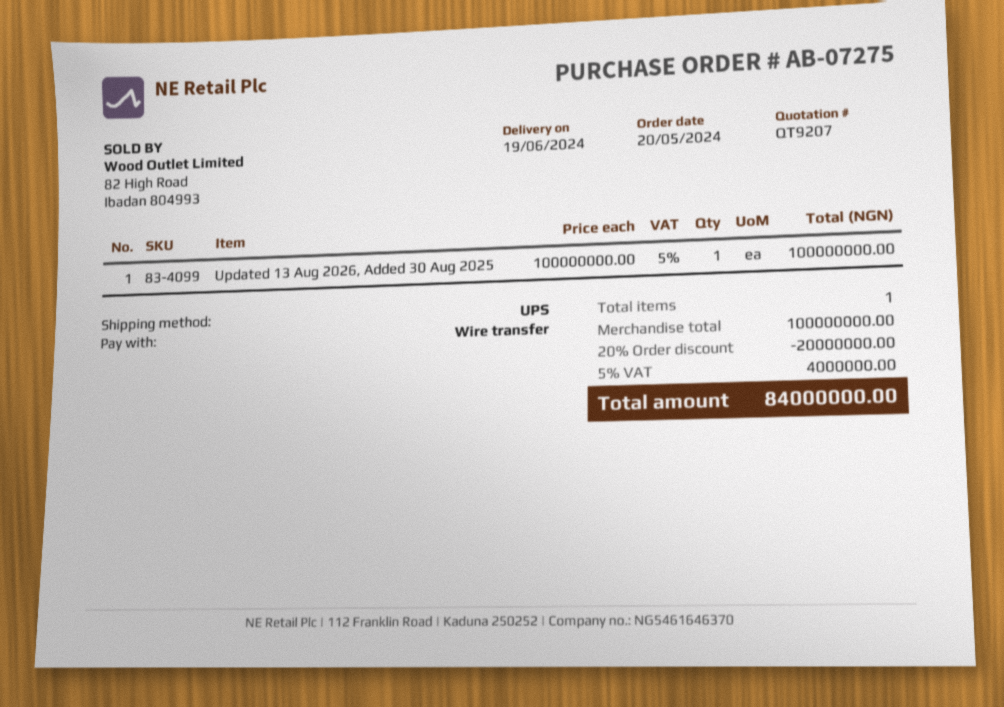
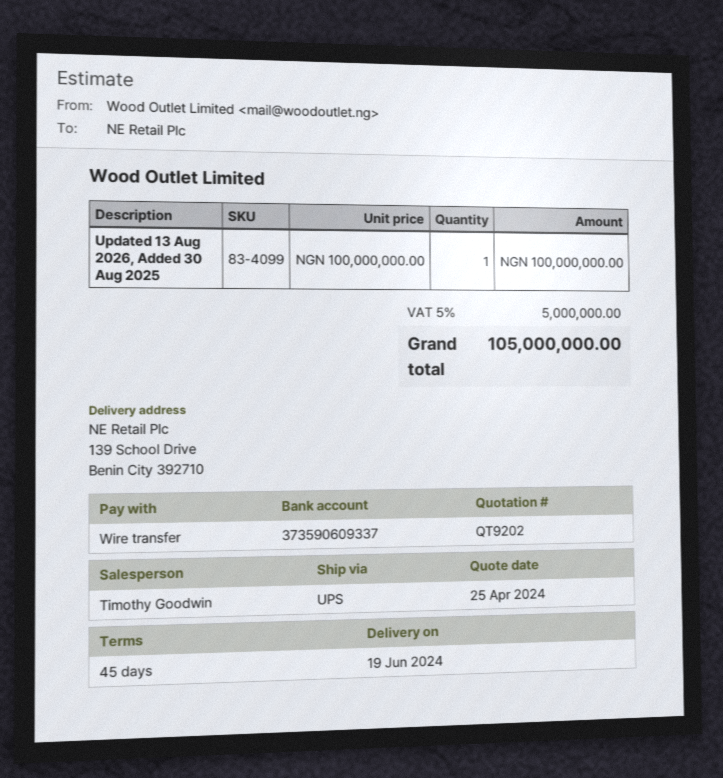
quote number: QT9207 -> QT9202
discount: 20% = 20000000.00 -> none
tax: 5% = 4000000.00 -> 5% = 5000000.00
total: 84000000.00 -> 105000000.00

